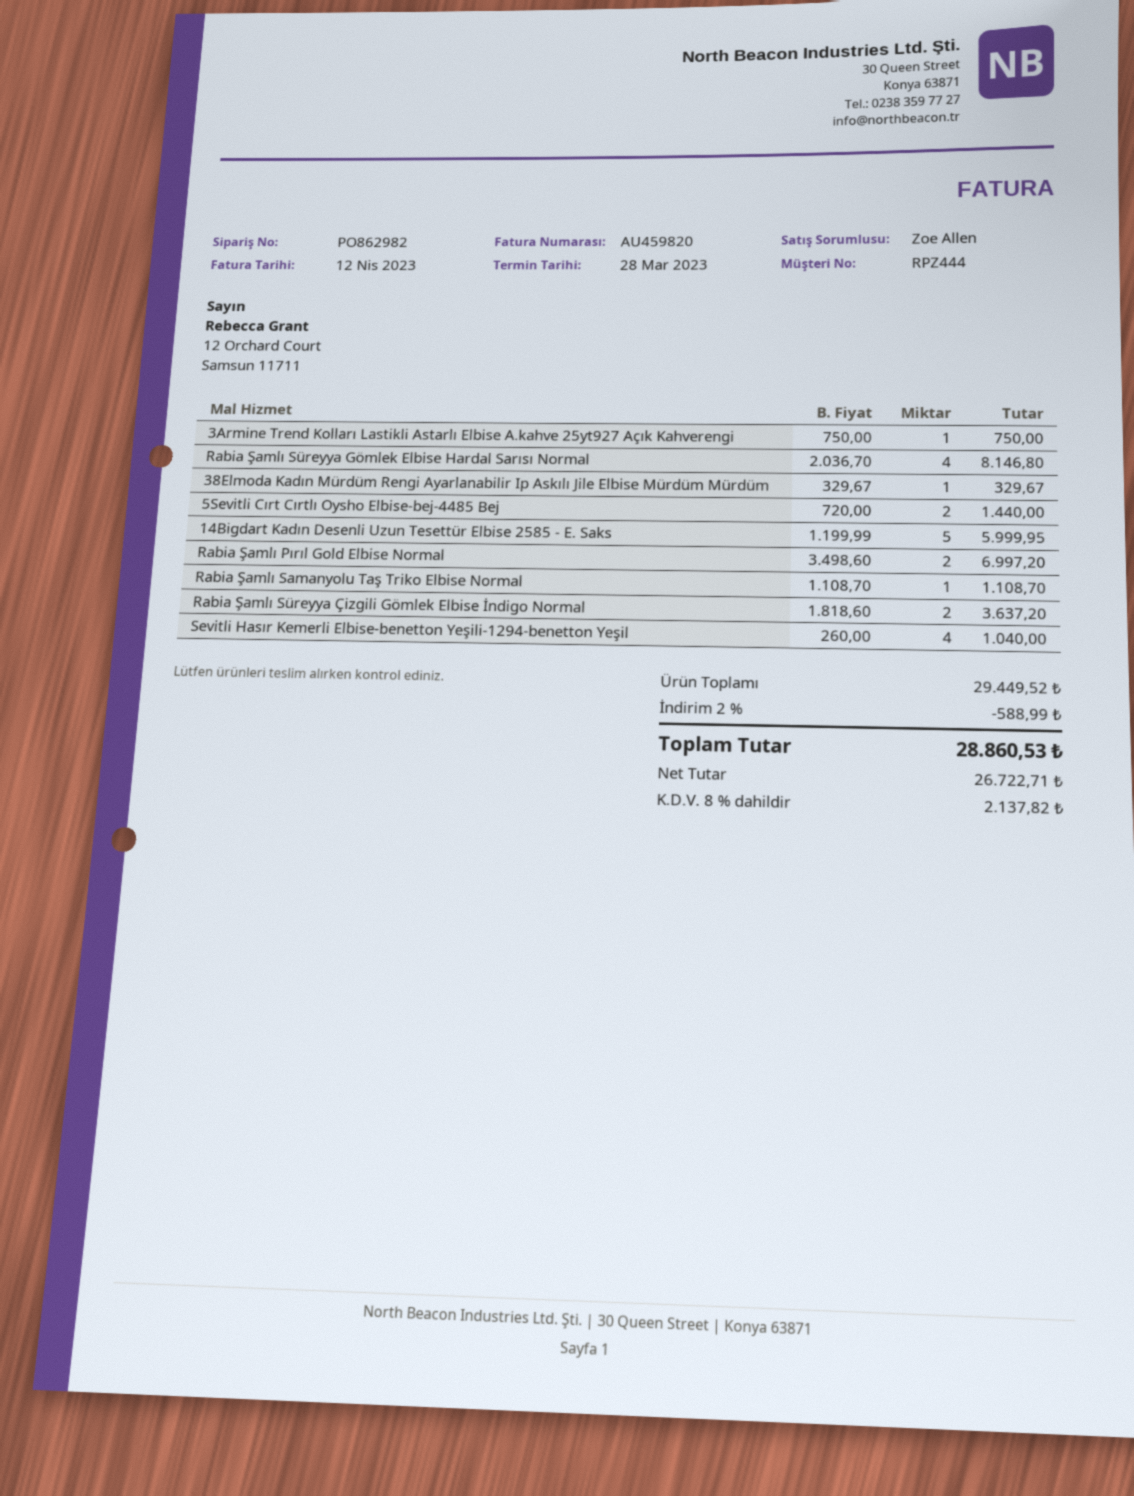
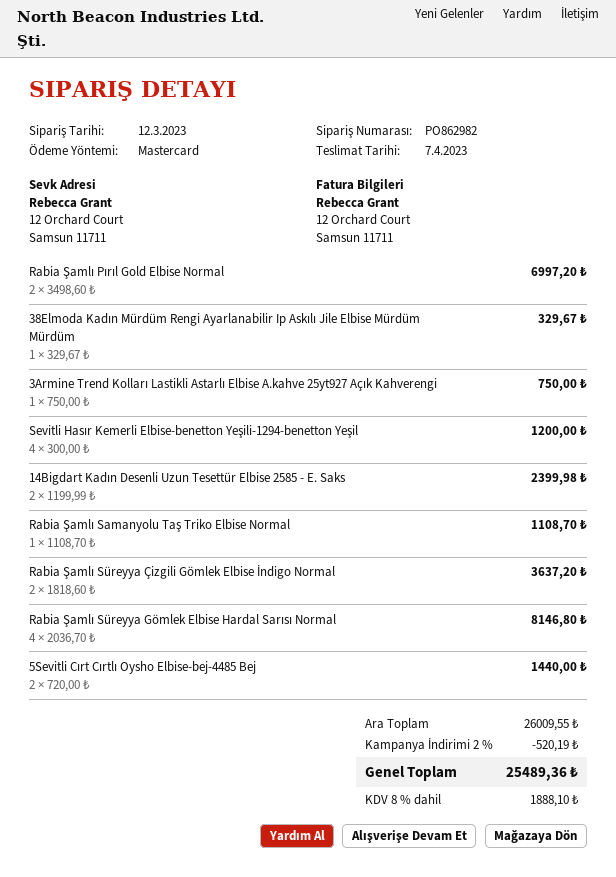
delivery date: 2023-03-28 -> 2023-04-07
14Bigdart Kadın Desenli Uzun Tesettür Elbise 2585 - E. Saks: 5 x 1199.99 = 5999.95 -> 2 x 1199.99 = 2399.98
Sevitli Hasır Kemerli Elbise-benetton Yeşili-1294-benetton Yeşil: 4 x 260.00 = 1040.00 -> 4 x 300.00 = 1200.00
subtotal: 29449.52 -> 26009.55
discount: 2% = 588.99 -> 2% = 520.19
tax: 8% = 2137.82 -> 8% = 1888.10
total: 28860.53 -> 25489.36

